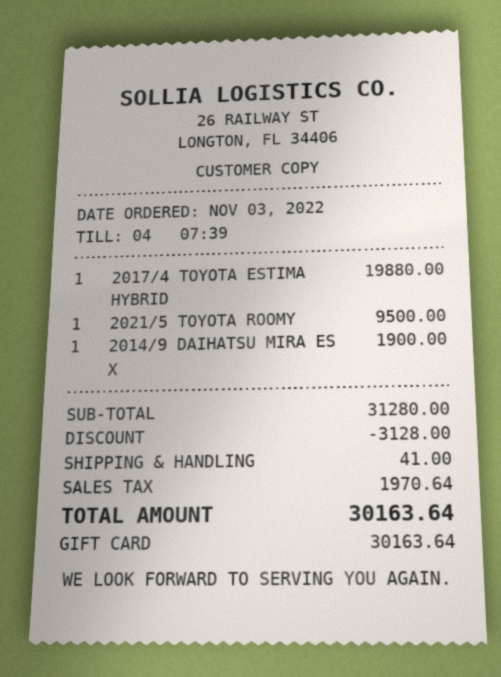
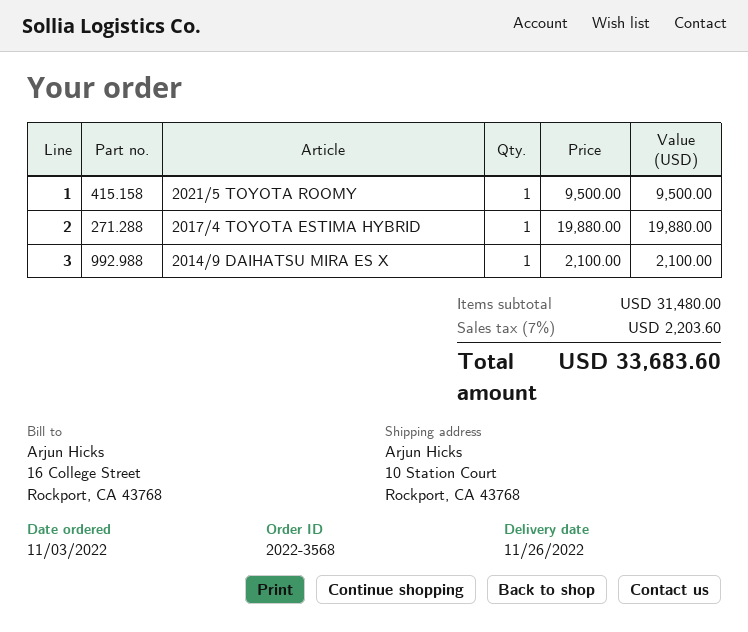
2014/9 DAIHATSU MIRA ES X: 1 x 1900.00 = 1900.00 -> 1 x 2100.00 = 2100.00
subtotal: 31280.00 -> 31480.00
discount: 3128.00 -> none
shipping: 41.00 -> none
tax: 1970.64 -> 2203.60
total: 30163.64 -> 33683.60

